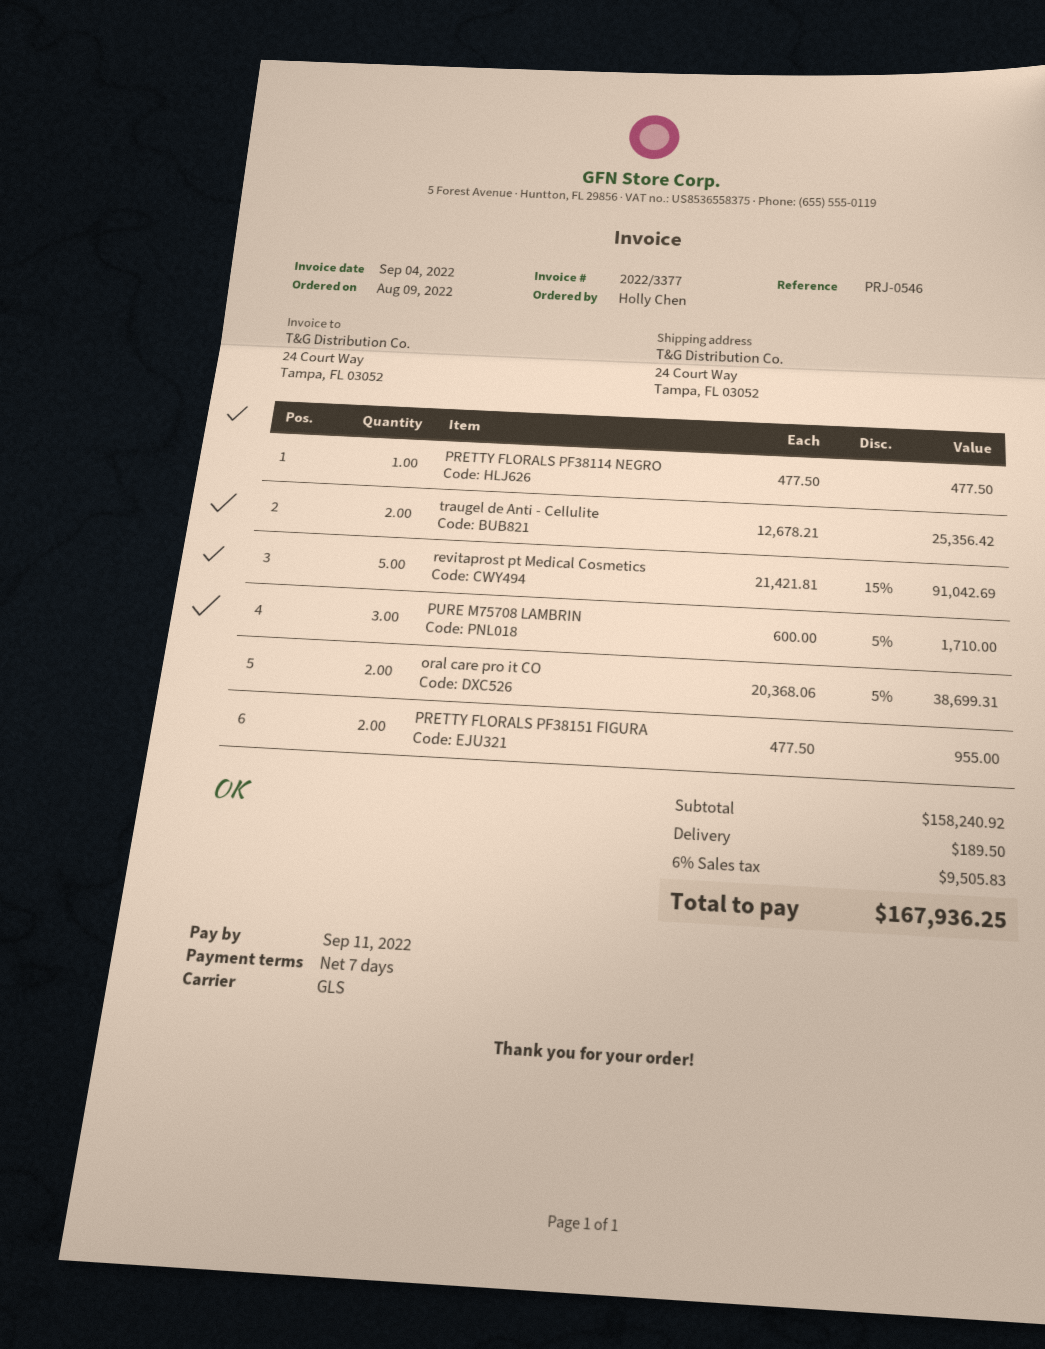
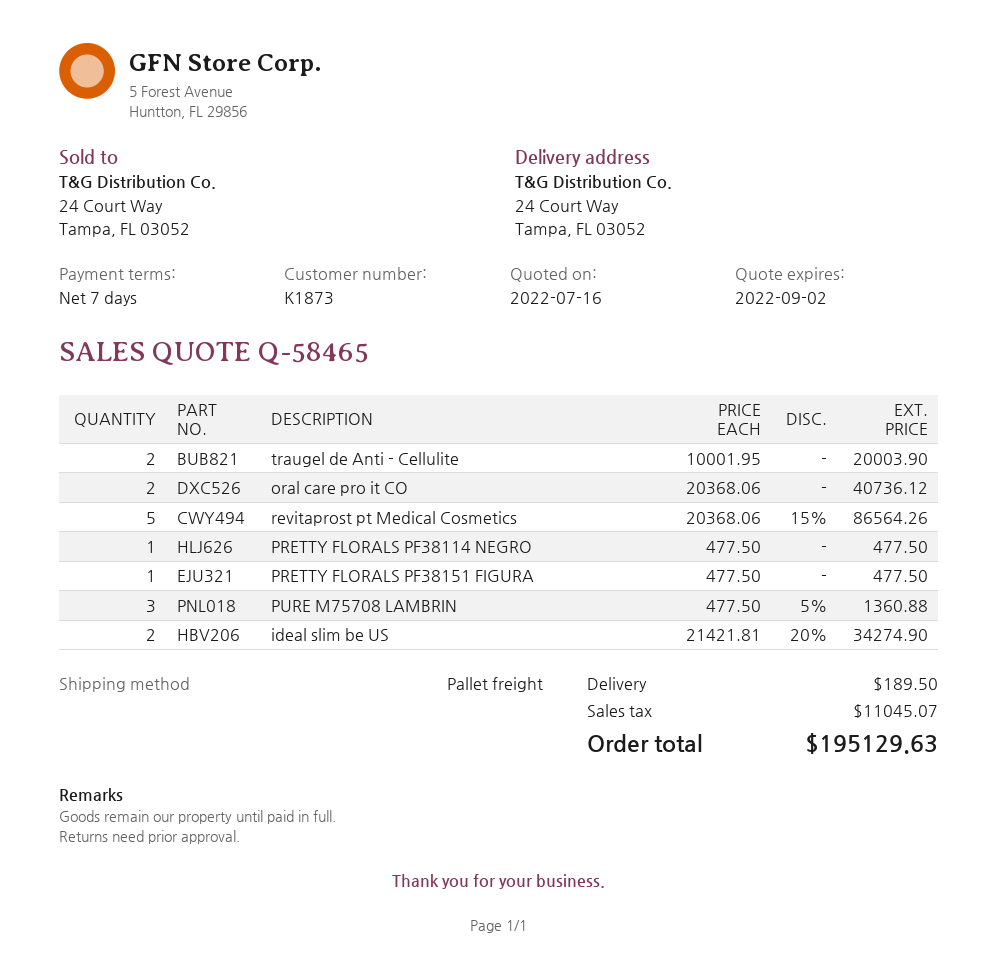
shipping method: GLS -> pallet freight
traugel de Anti - Cellulite: 2 x 12678.21 = 25356.42 -> 2 x 10001.95 = 20003.90
revitaprost pt Medical Cosmetics: 5 x 21421.81 - 15% = 91042.69 -> 5 x 20368.06 - 15% = 86564.26
PURE M75708 LAMBRIN: 3 x 600.00 - 5% = 1710.00 -> 3 x 477.50 - 5% = 1360.88
oral care pro it CO: 2 x 20368.06 - 5% = 38699.31 -> 2 x 20368.06 = 40736.12
PRETTY FLORALS PF38151 FIGURA: 2 x 477.50 = 955.00 -> 1 x 477.50 = 477.50
ideal slim be US: none -> 2 x 21421.81 - 20% = 34274.90
tax: 9505.83 -> 11045.07
total: 167936.25 -> 195129.63

